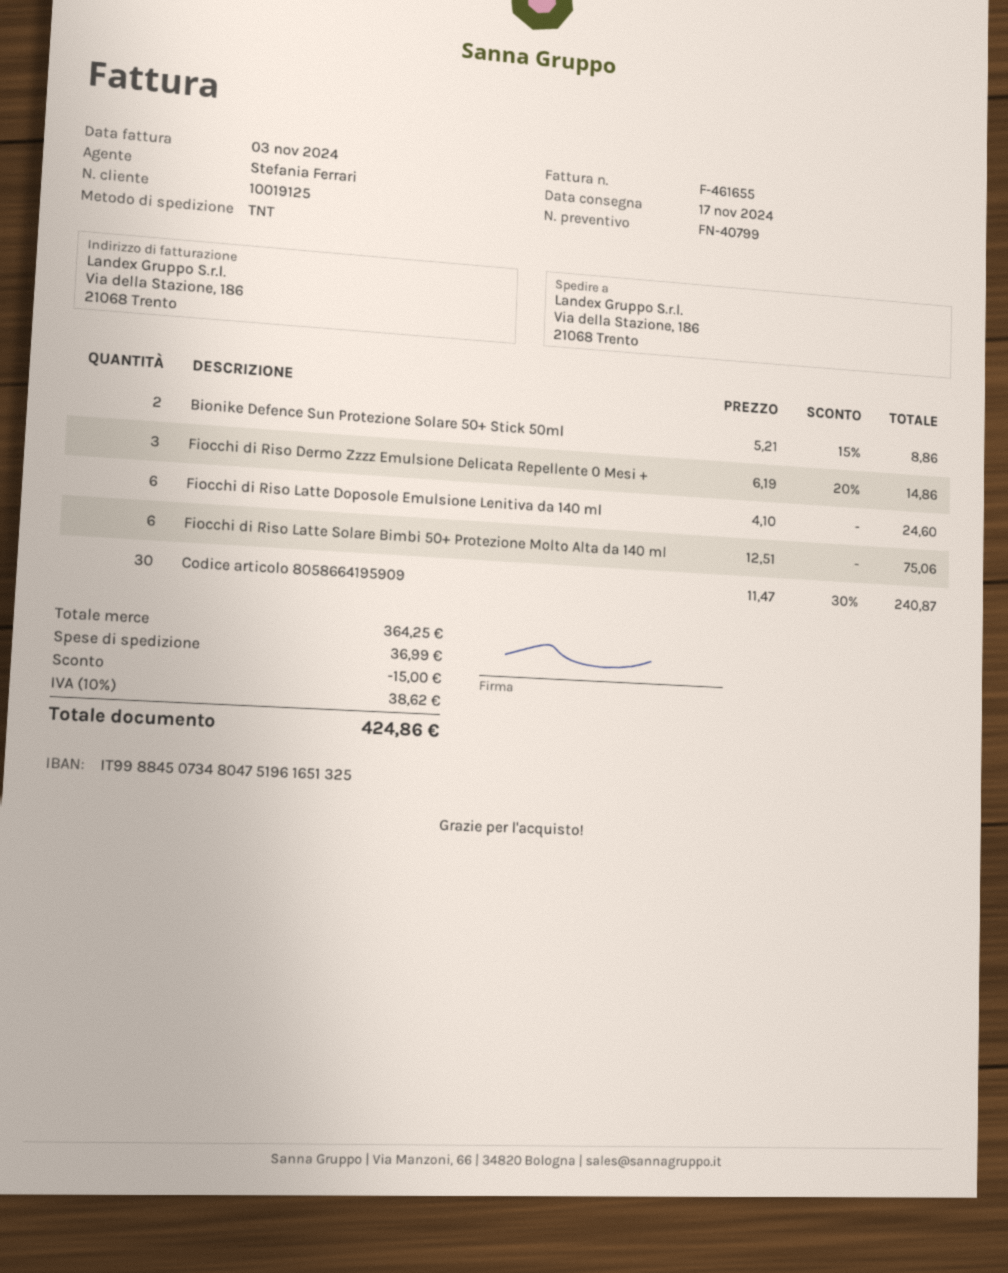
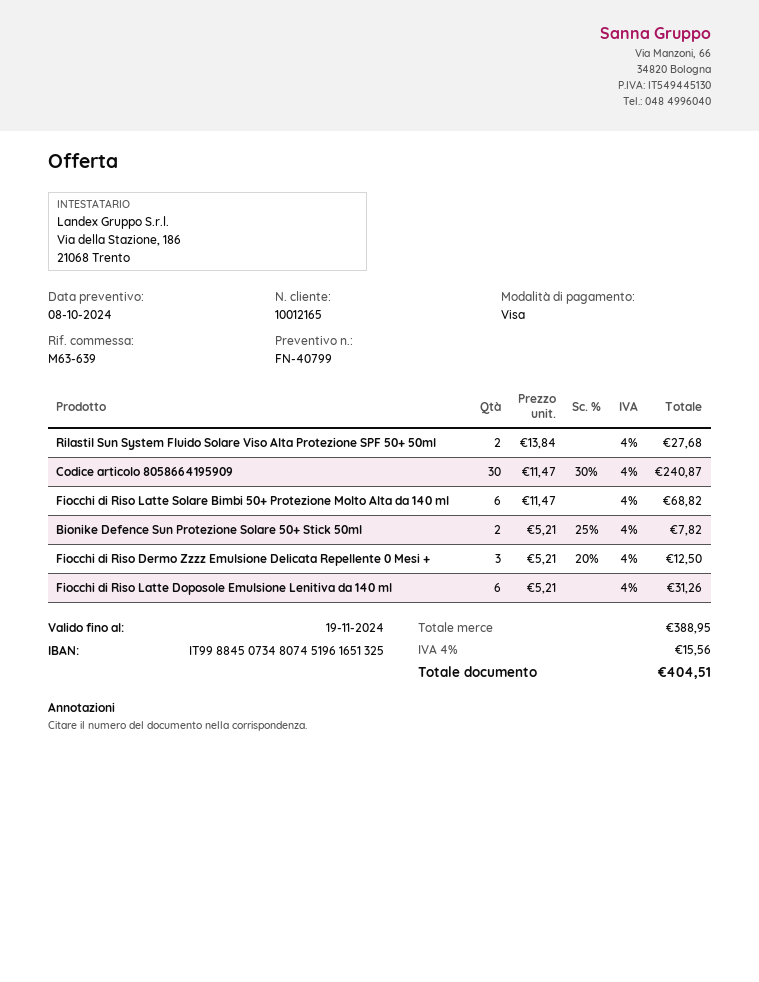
customer number: 10019125 -> 10012165
bank account: IT9988450734804751961651325 -> IT9988450734807451961651325
Bionike Defence Sun Protezione Solare 50+ Stick 50ml: 2 x 5.21 - 15% = 8.86 -> 2 x 5.21 - 25% = 7.82
Fiocchi di Riso Dermo Zzzz Emulsione Delicata Repellente 0 Mesi +: 3 x 6.19 - 20% = 14.86 -> 3 x 5.21 - 20% = 12.50
Fiocchi di Riso Latte Doposole Emulsione Lenitiva da 140 ml: 6 x 4.10 = 24.60 -> 6 x 5.21 = 31.26
Fiocchi di Riso Latte Solare Bimbi 50+ Protezione Molto Alta da 140 ml: 6 x 12.51 = 75.06 -> 6 x 11.47 = 68.82
Rilastil Sun System Fluido Solare Viso Alta Protezione SPF 50+ 50ml: none -> 2 x 13.84 = 27.68
subtotal: 364.25 -> 388.95
discount: 15.00 -> none
shipping: 36.99 -> none
tax: 10% = 38.62 -> 4% = 15.56
total: 424.86 -> 404.51

